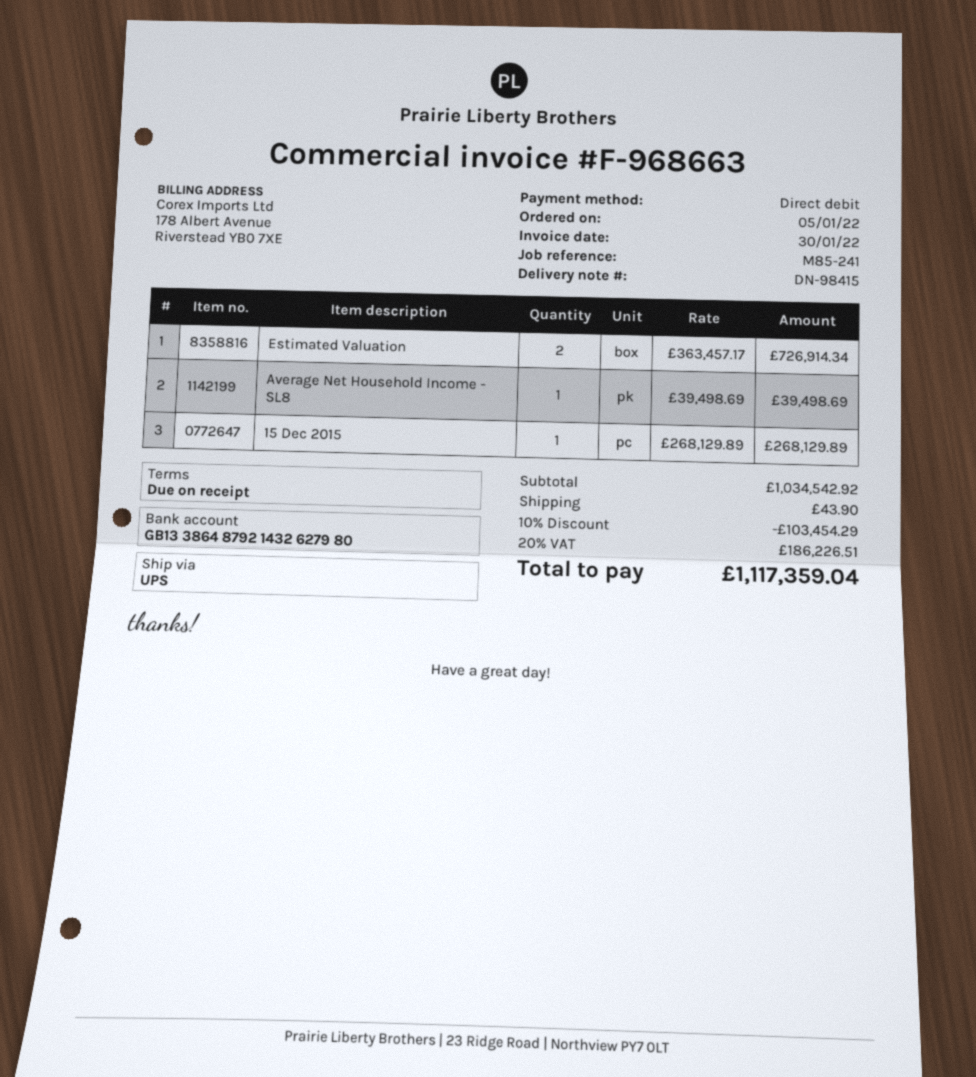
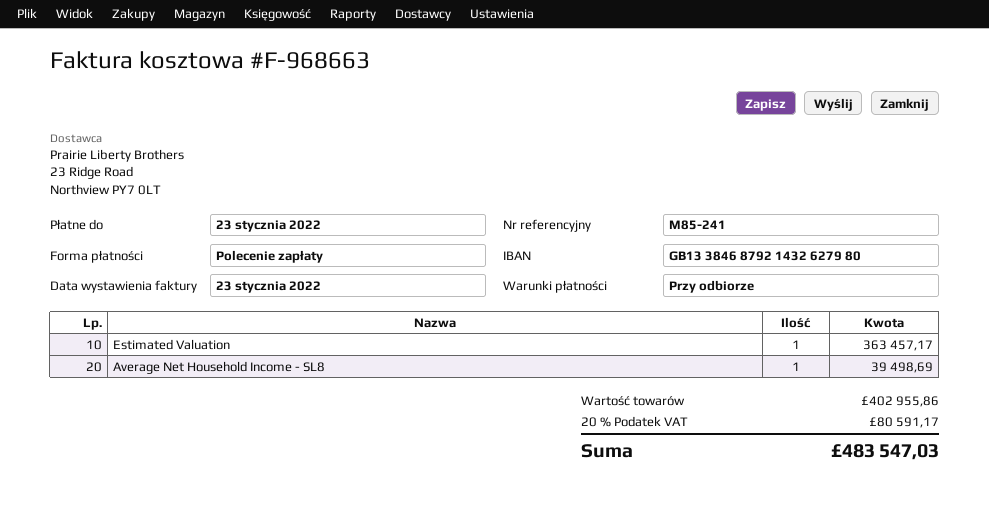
invoice date: 2022-01-30 -> 2022-01-23
bank account: GB13386487921432627980 -> GB13384687921432627980
Estimated Valuation: 2 for 726914.34 -> 1 for 363457.17
15 Dec 2015: 1 for 268129.89 -> none
subtotal: 1034542.92 -> 402955.86
discount: 10% = 103454.29 -> none
shipping: 43.90 -> none
tax: 20% = 186226.51 -> 20% = 80591.17
total: 1117359.04 -> 483547.03

